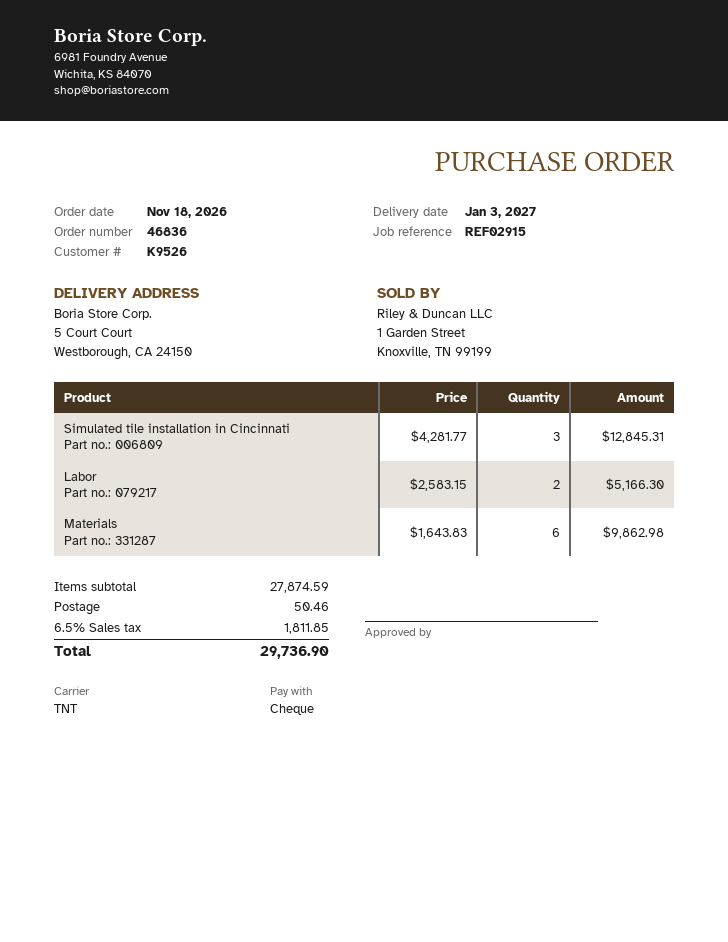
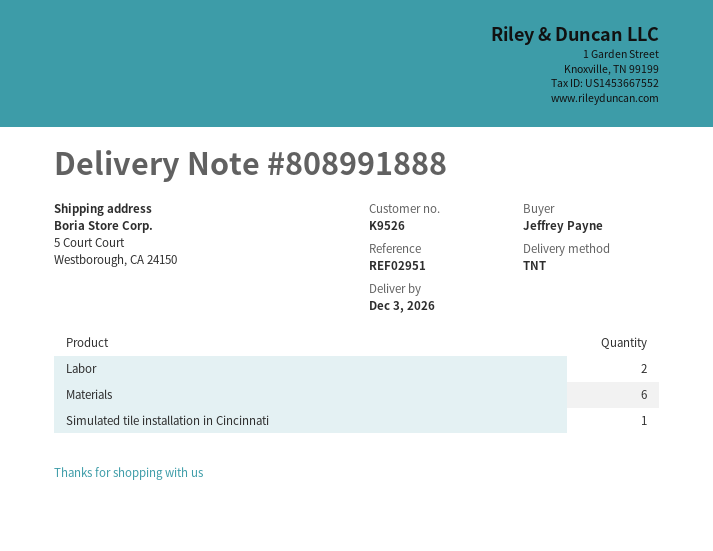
delivery date: 2027-01-03 -> 2026-12-03
reference: REF02915 -> REF02951
Simulated tile installation in Cincinnati: 3 -> 1

